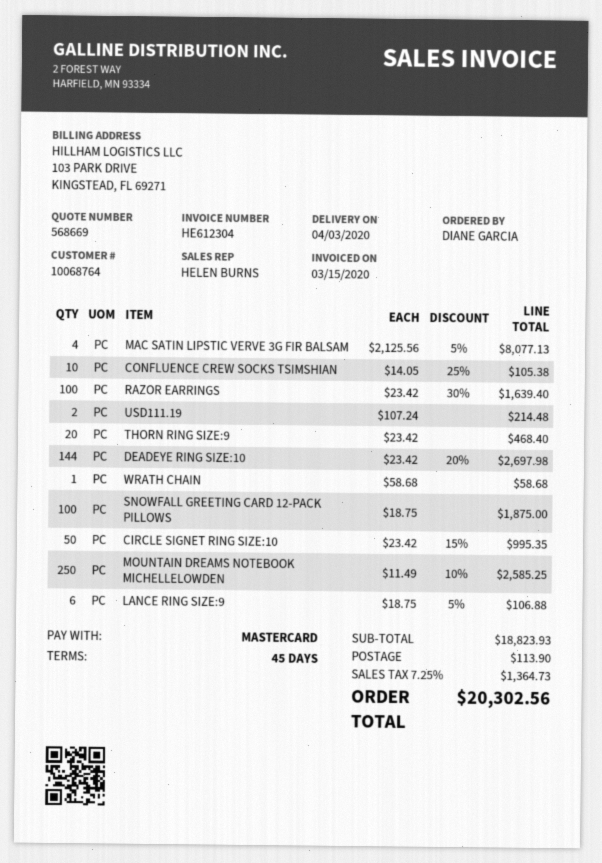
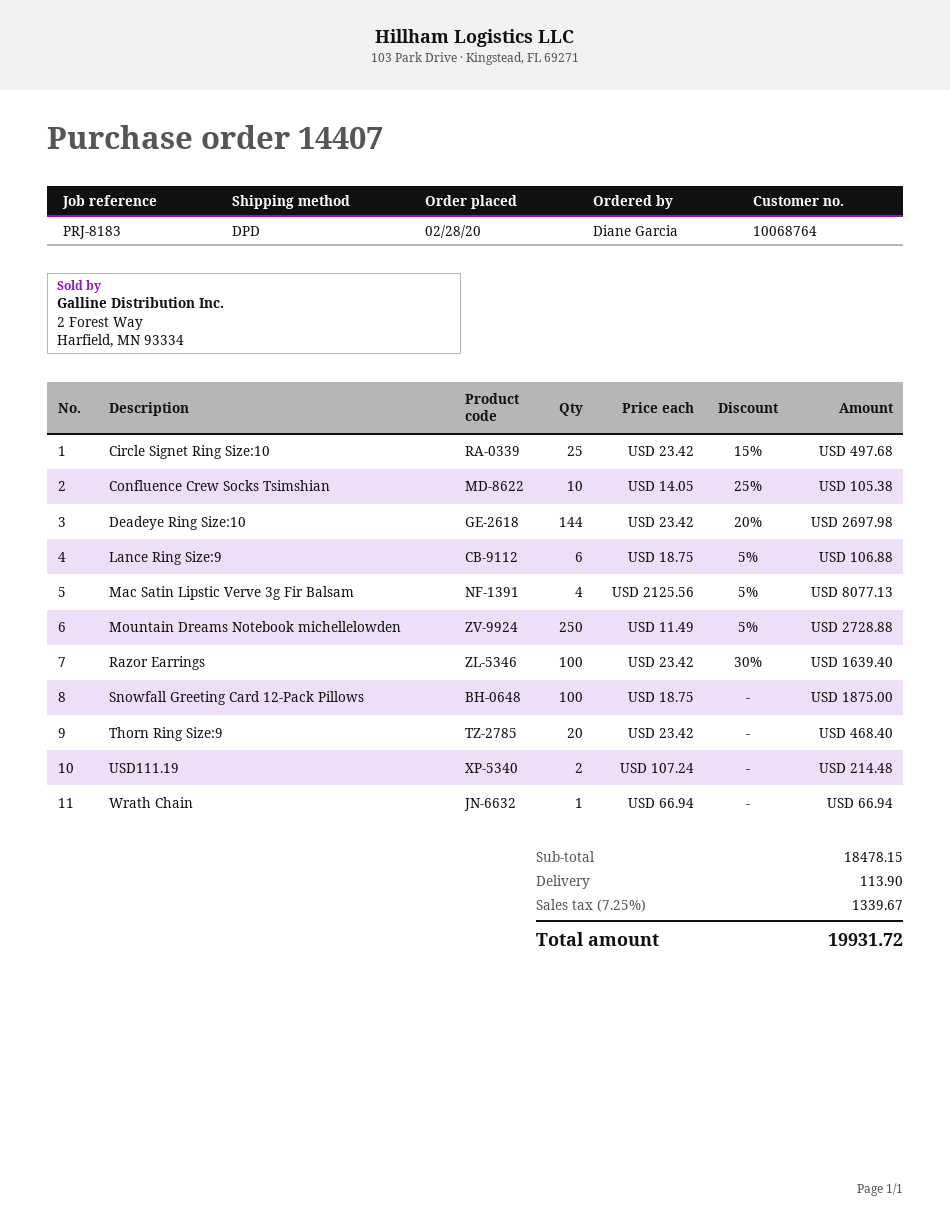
WRATH CHAIN: 1 x 58.68 = 58.68 -> 1 x 66.94 = 66.94
CIRCLE SIGNET RING SIZE:10: 50 x 23.42 - 15% = 995.35 -> 25 x 23.42 - 15% = 497.68
MOUNTAIN DREAMS NOTEBOOK MICHELLELOWDEN: 250 x 11.49 - 10% = 2585.25 -> 250 x 11.49 - 5% = 2728.88
subtotal: 18823.93 -> 18478.15
tax: 7.25% = 1364.73 -> 7.25% = 1339.67
total: 20302.56 -> 19931.72

